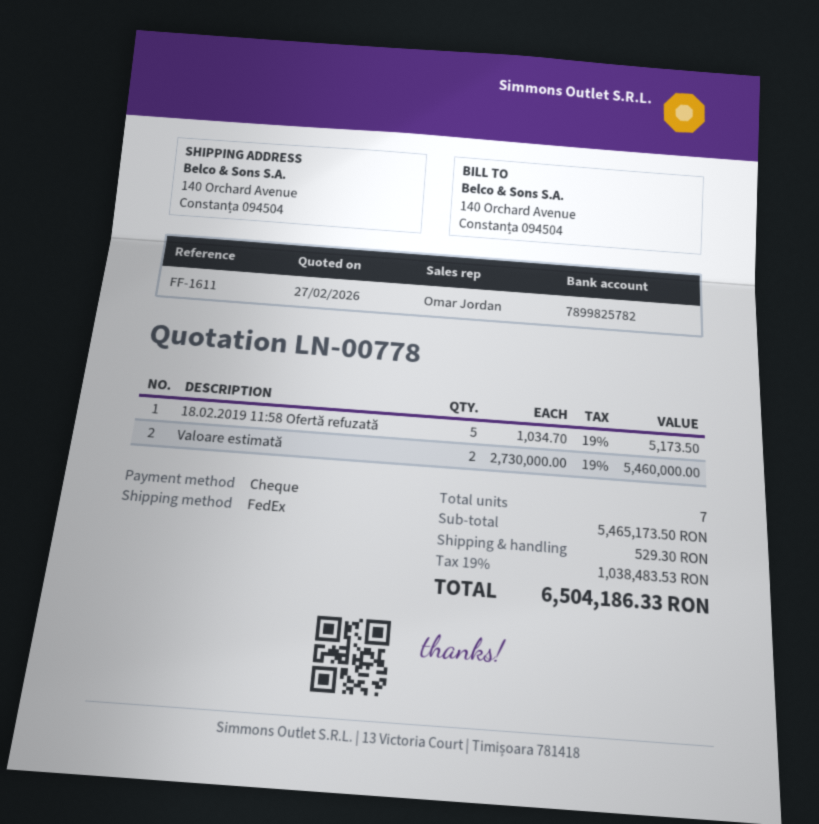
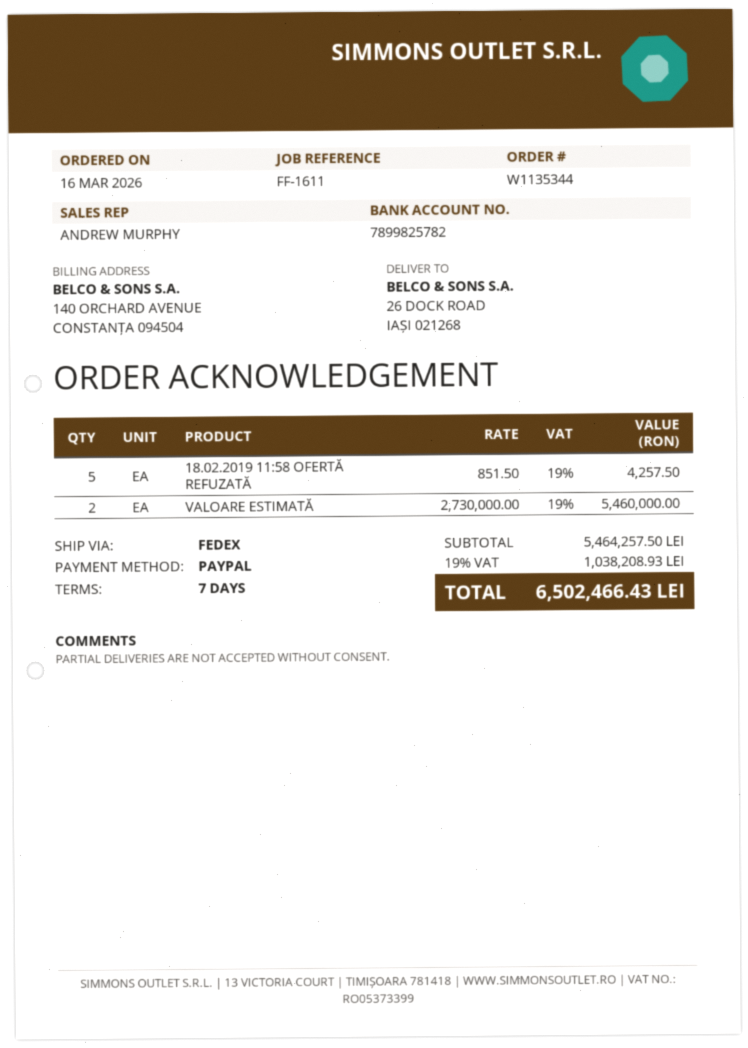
sales rep: Omar Jordan -> ANDREW MURPHY
payment method: cheque -> PayPal
ship to: 140 Orchard Avenue, Constanța 094504 -> 26 DOCK ROAD, IAȘI 021268
18.02.2019 11:58 Ofertă refuzată: 5 x 1034.70 = 5173.50 -> 5 x 851.50 = 4257.50
subtotal: 5465173.50 -> 5464257.50
shipping: 529.30 -> none
tax: 19% = 1038483.53 -> 19% = 1038208.93
total: 6504186.33 -> 6502466.43

